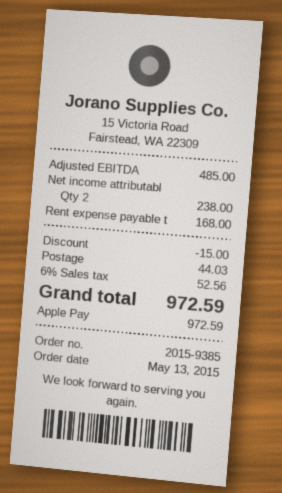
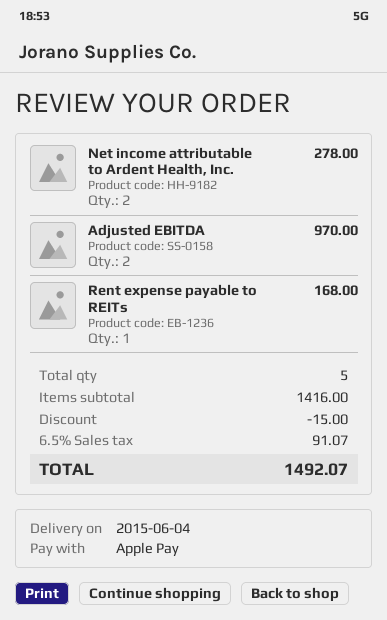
Adjusted EBITDA: 1 for 485.00 -> 2 for 970.00
Net income attributabl: 2 for 238.00 -> 2 for 278.00
shipping: 44.03 -> none
tax: 6% = 52.56 -> 6.5% = 91.07
total: 972.59 -> 1492.07

